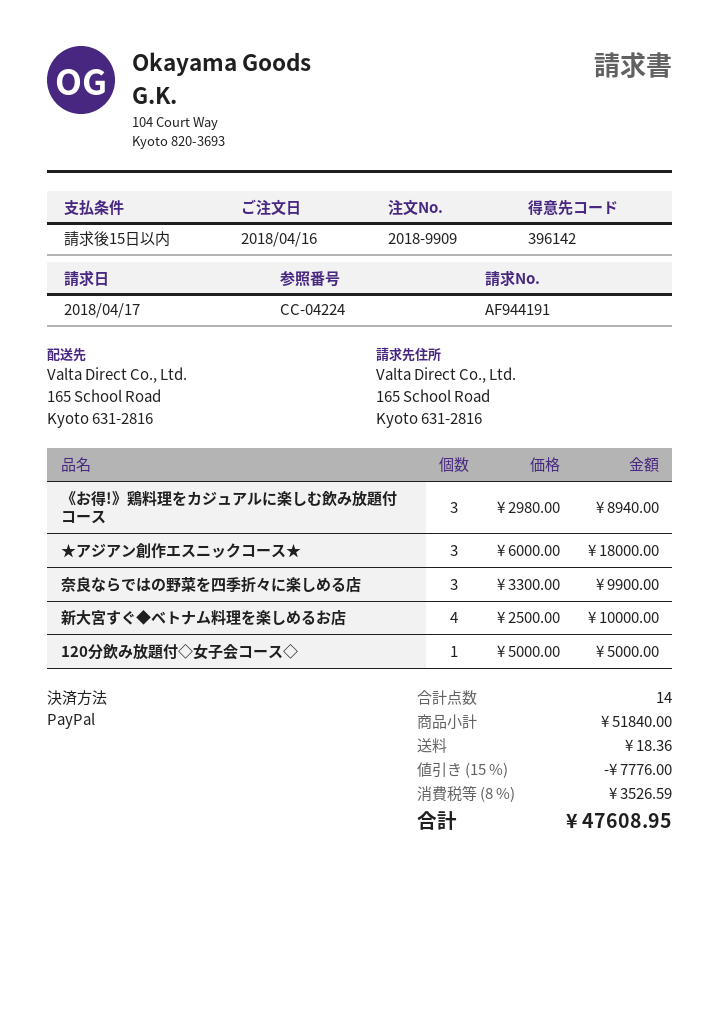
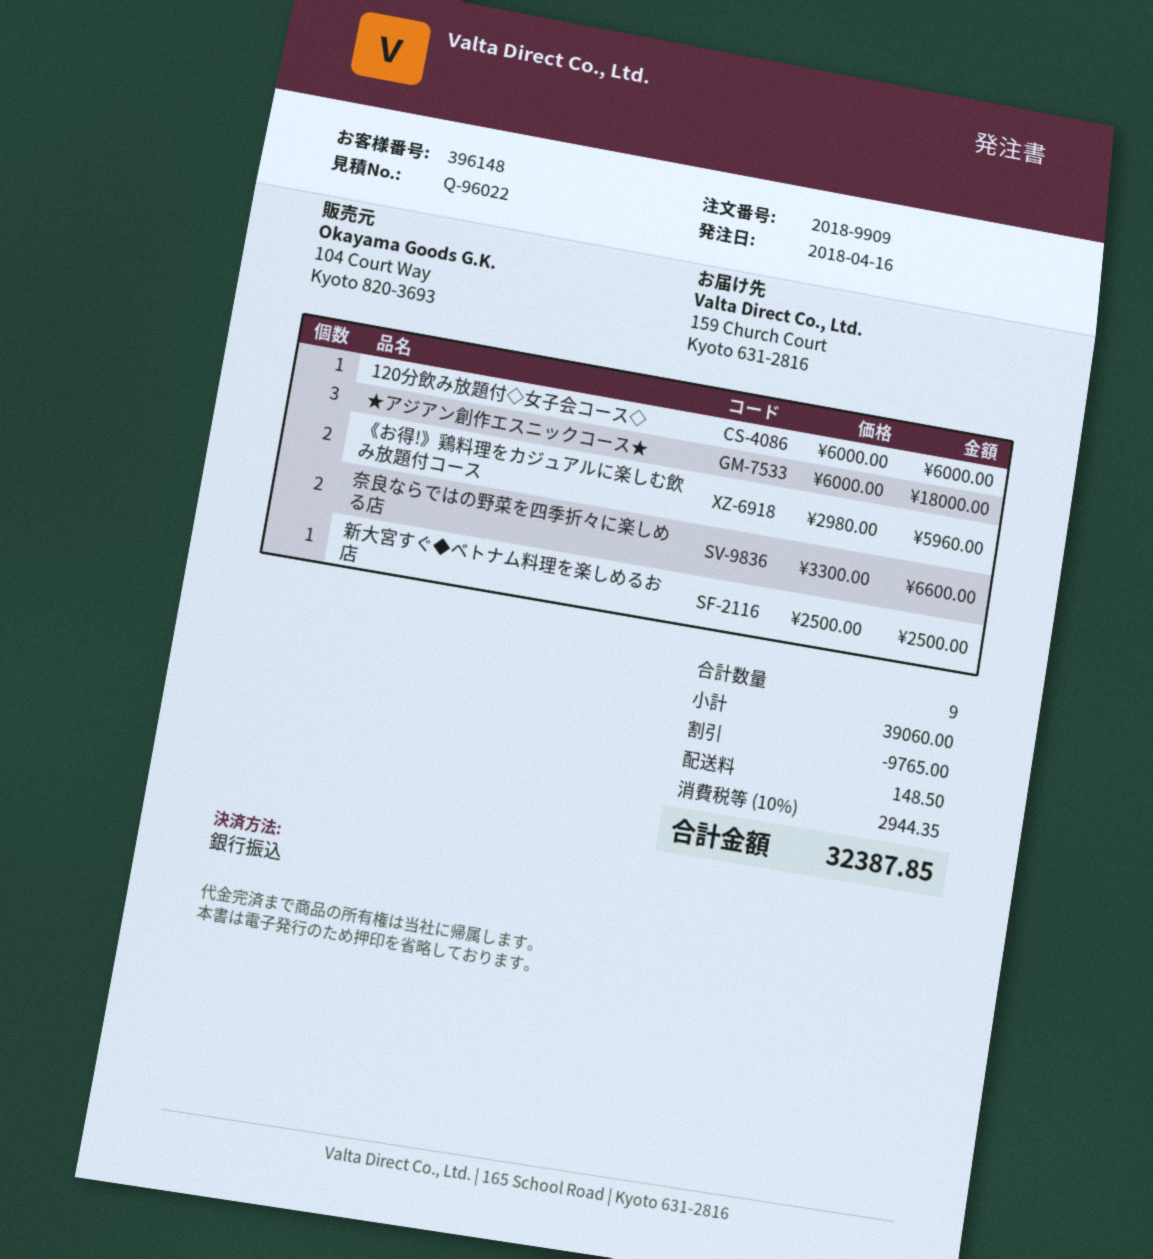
customer number: 396142 -> 396148
payment method: PayPal -> bank transfer
ship to: 165 School Road, Kyoto 631-2816 -> 159 Church Court, Kyoto 631-2816
《お得!》鶏料理をカジュアルに楽しむ飲み放題付コース: 3 x 2980.00 = 8940.00 -> 2 x 2980.00 = 5960.00
奈良ならではの野菜を四季折々に楽しめる店: 3 x 3300.00 = 9900.00 -> 2 x 3300.00 = 6600.00
新大宮すぐ◆ベトナム料理を楽しめるお店: 4 x 2500.00 = 10000.00 -> 1 x 2500.00 = 2500.00
120分飲み放題付◇女子会コース◇: 1 x 5000.00 = 5000.00 -> 1 x 6000.00 = 6000.00
total quantity: 14 -> 9
subtotal: 51840.00 -> 39060.00
discount: 7776.00 -> 9765.00
shipping: 18.36 -> 148.50
tax: 8% = 3526.59 -> 10% = 2944.35
total: 47608.95 -> 32387.85

